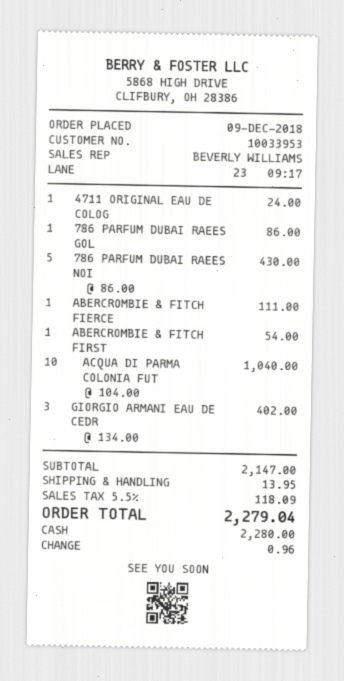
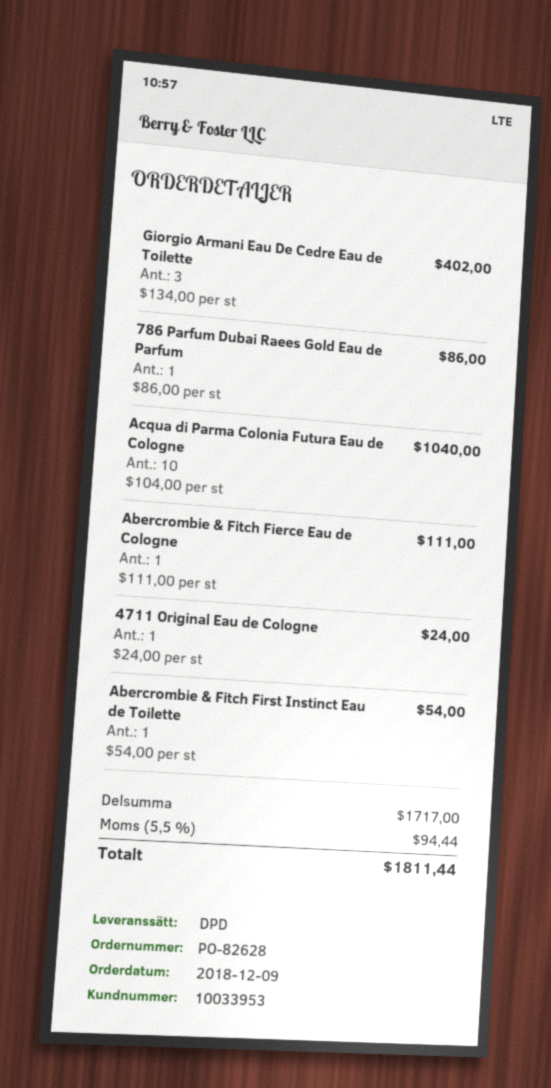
786 PARFUM DUBAI RAEES NOI: 5 x 86.00 = 430.00 -> none
subtotal: 2147.00 -> 1717.00
shipping: 13.95 -> none
tax: 5.5% = 118.09 -> 5.5% = 94.44
total: 2279.04 -> 1811.44

